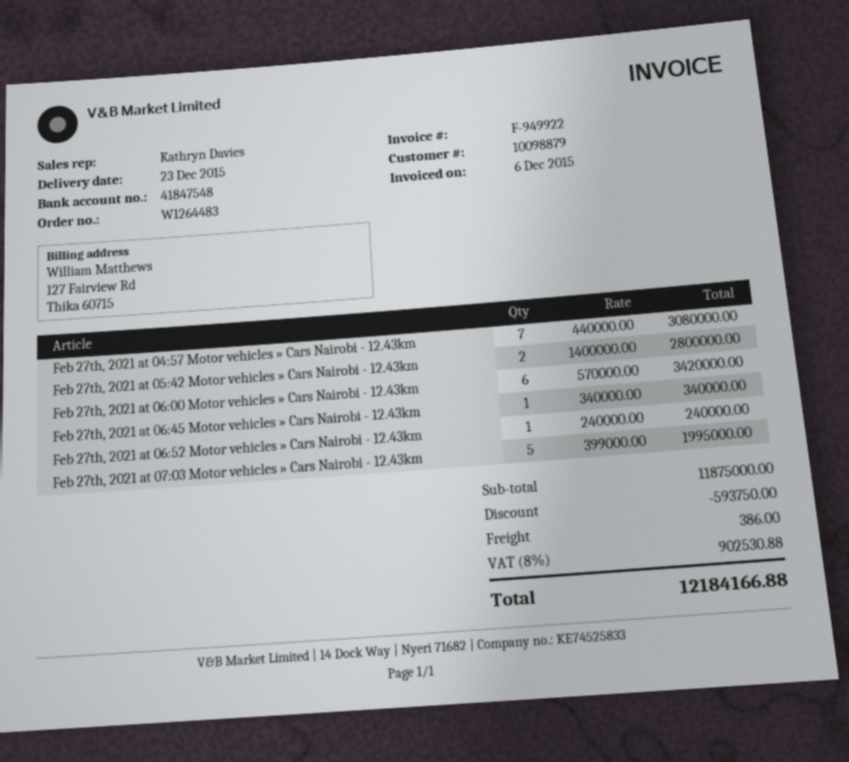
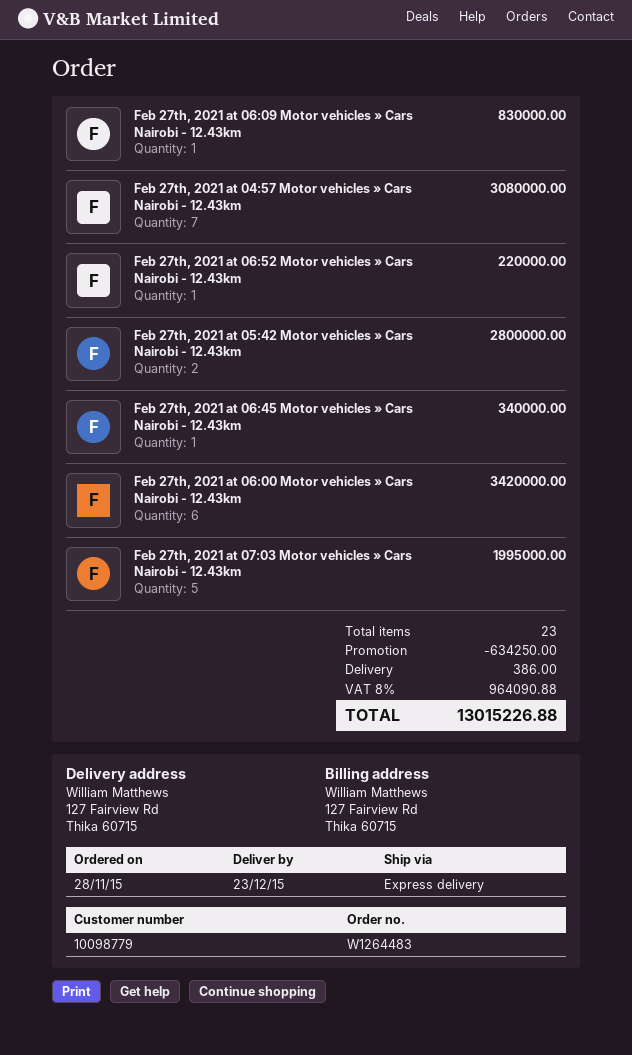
customer number: 10098879 -> 10098779
Feb 27th, 2021 at 06:52 Motor vehicles » Cars Nairobi - 12.43km: 1 for 240000.00 -> 1 for 220000.00
Feb 27th, 2021 at 06:09 Motor vehicles » Cars Nairobi - 12.43km: none -> 1 for 830000.00
discount: 593750.00 -> 634250.00
tax: 8% = 902530.88 -> 8% = 964090.88
total: 12184166.88 -> 13015226.88

